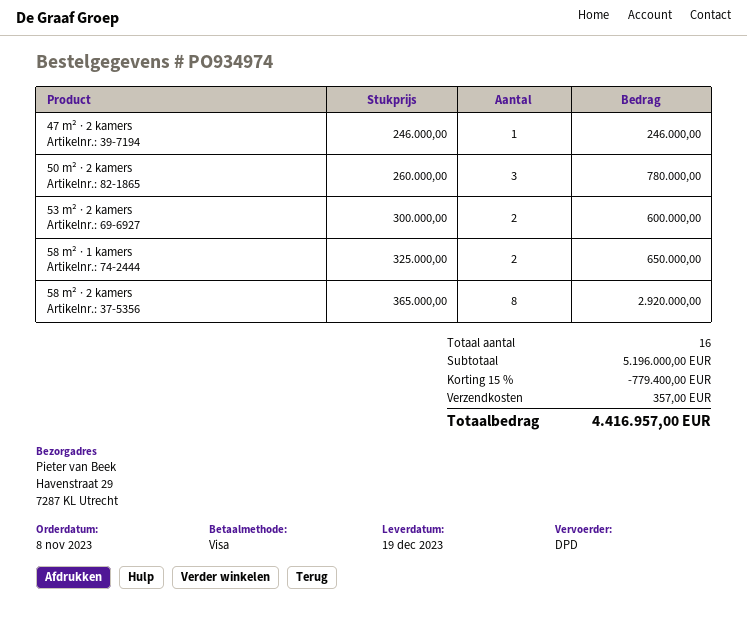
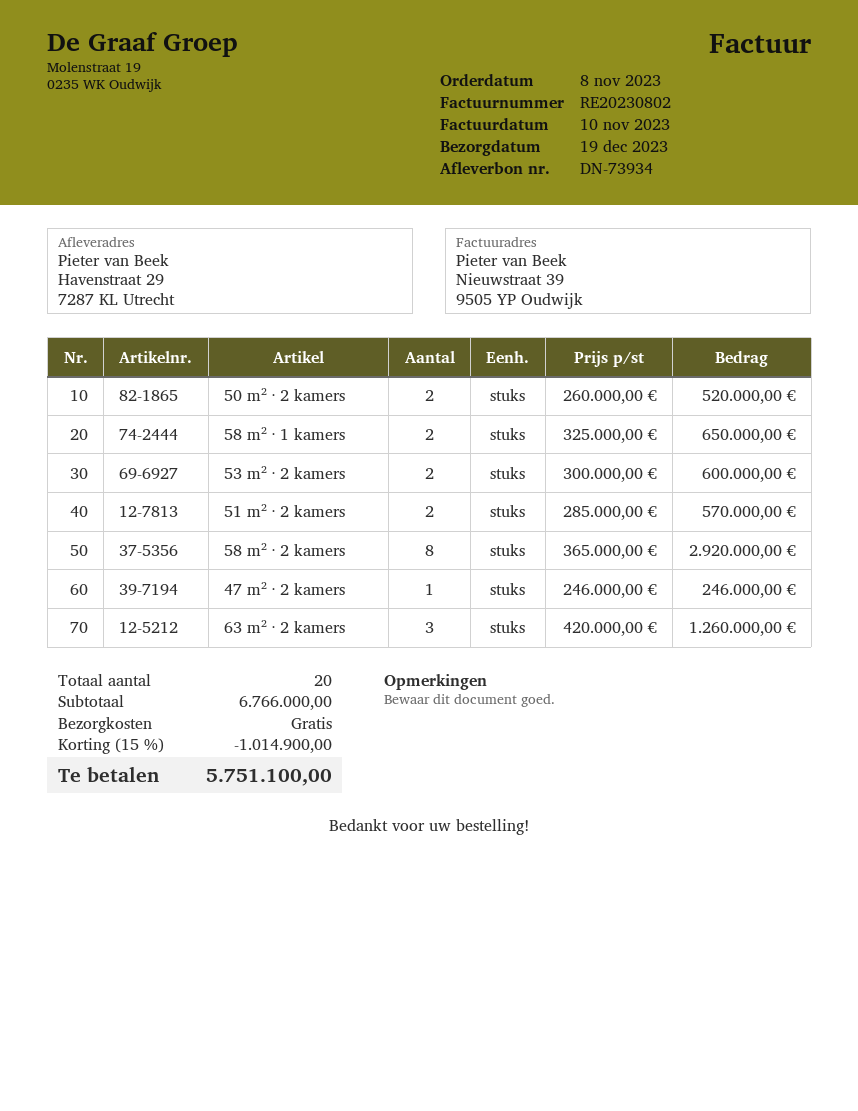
50 m² · 2 kamers: 3 x 260000.00 = 780000.00 -> 2 x 260000.00 = 520000.00
51 m² · 2 kamers: none -> 2 x 285000.00 = 570000.00
63 m² · 2 kamers: none -> 3 x 420000.00 = 1260000.00
total quantity: 16 -> 20
subtotal: 5196000.00 -> 6766000.00
discount: 15% = 779400.00 -> 15% = 1014900.00
shipping: 357.00 -> 0.00
total: 4416957.00 -> 5751100.00

